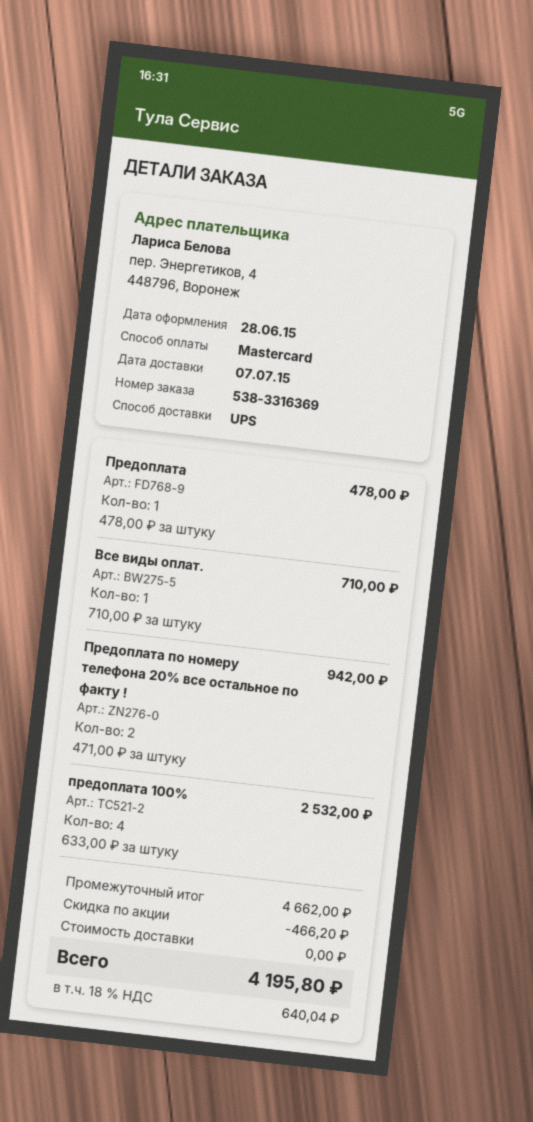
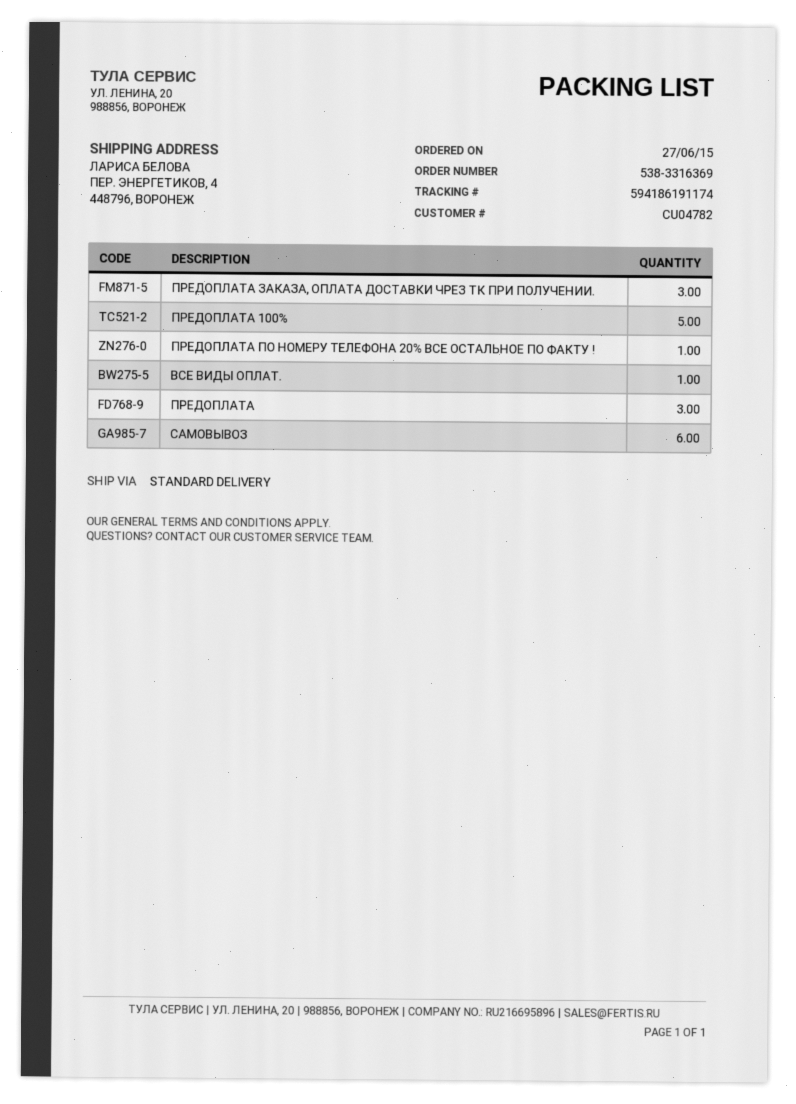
order date: 2015-06-28 -> 2015-06-27
shipping method: UPS -> standard
Предоплата: 1 -> 3
Предоплата по номеру телефона 20% все остальное по факту !: 2 -> 1
предоплата 100%: 4 -> 5
ПРЕДОПЛАТА ЗАКАЗА, ОПЛАТА ДОСТАВКИ ЧРЕЗ ТК ПРИ ПОЛУЧЕНИИ.: none -> 3
САМОВЫВОЗ: none -> 6

